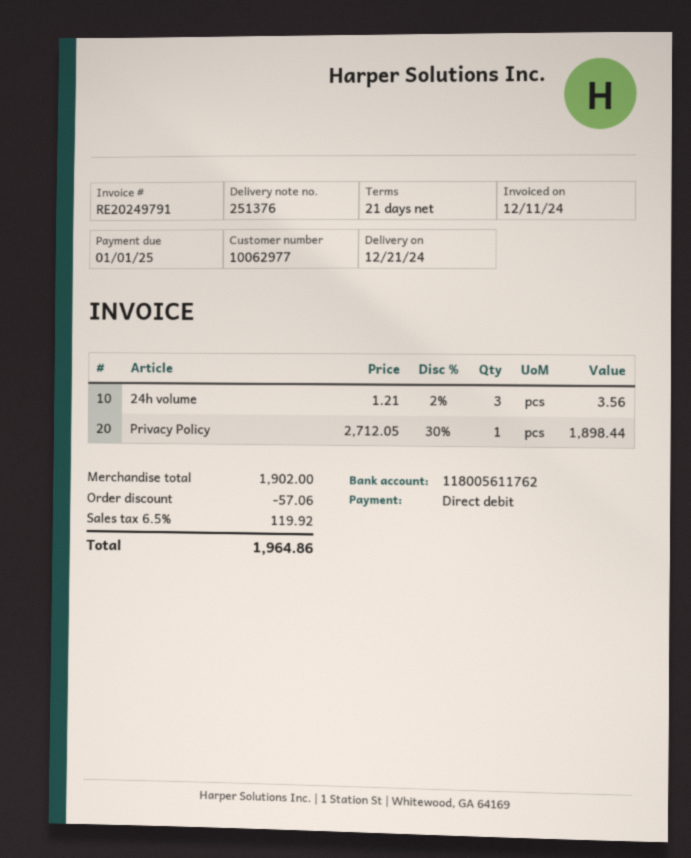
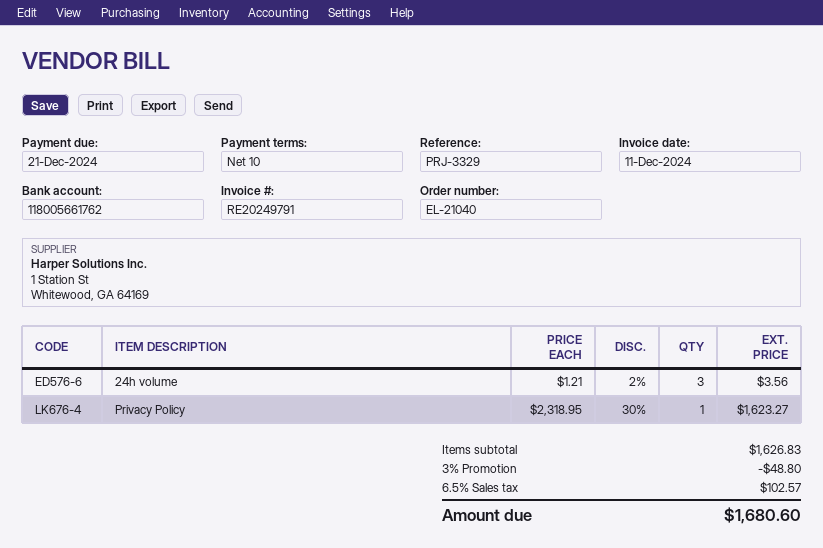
payment terms: 21 days -> 10 days
due date: 2025-01-01 -> 2024-12-21
bank account: 118005611762 -> 118005661762
Privacy Policy: 1 x 2712.05 - 30% = 1898.44 -> 1 x 2318.95 - 30% = 1623.27
subtotal: 1902.00 -> 1626.83
discount: 57.06 -> 48.80
tax: 6.5% = 119.92 -> 6.5% = 102.57
total: 1964.86 -> 1680.60

